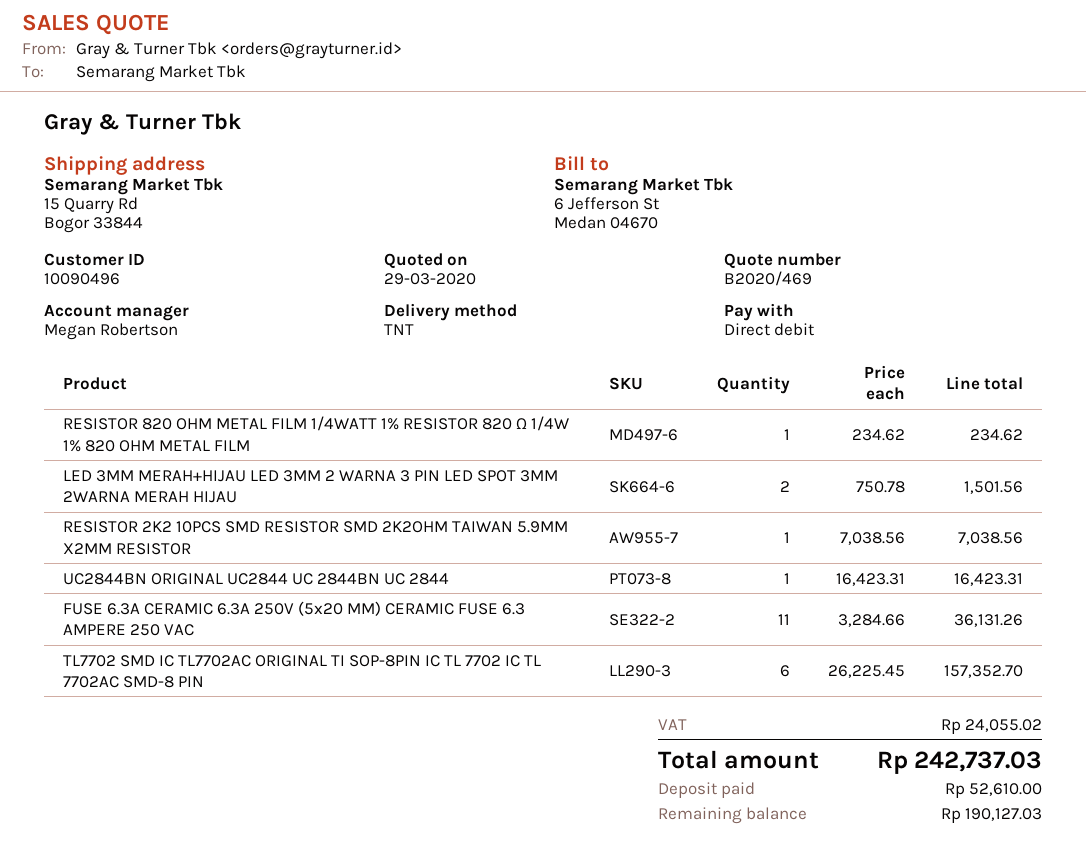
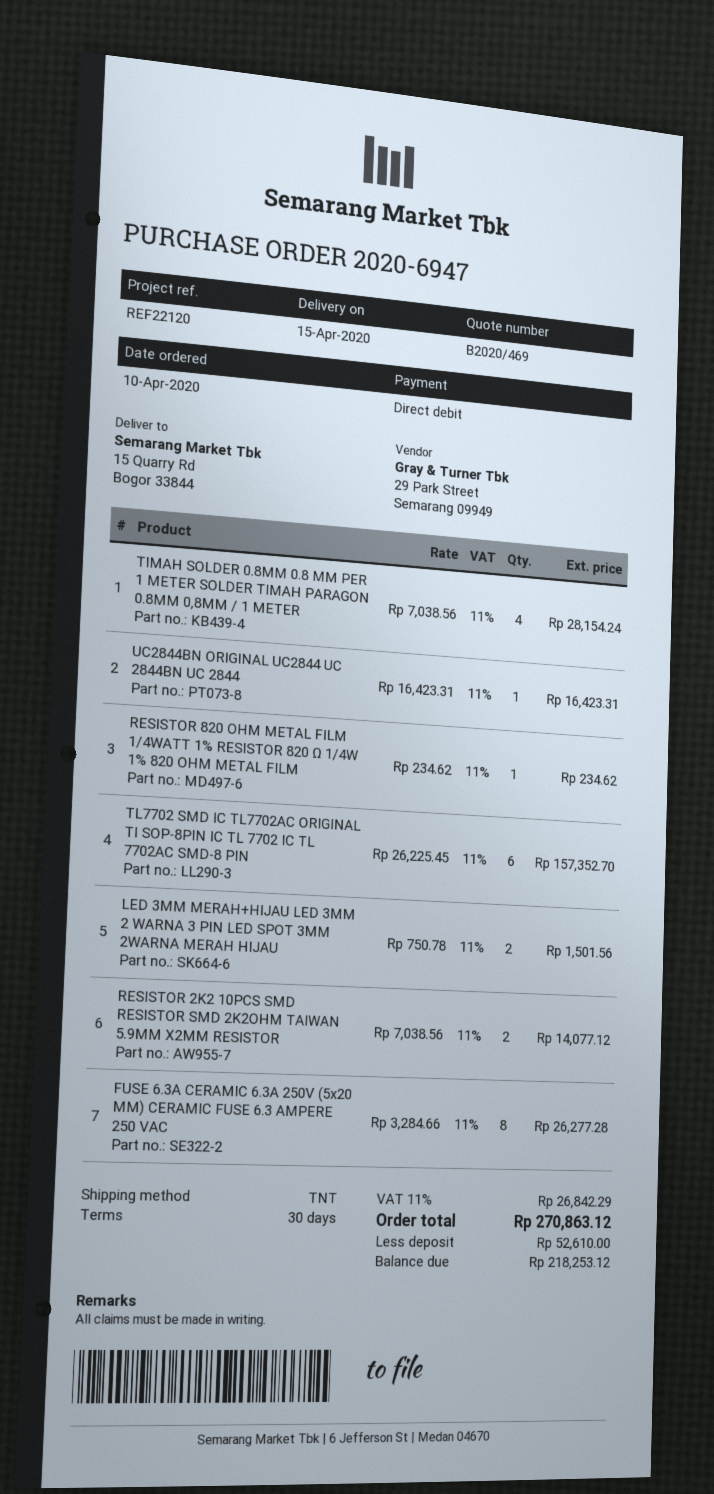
RESISTOR 2K2 10PCS SMD RESISTOR SMD 2K2OHM TAIWAN 5.9MM X2MM RESISTOR: 1 x 7038.56 = 7038.56 -> 2 x 7038.56 = 14077.12
FUSE 6.3A CERAMIC 6.3A 250V (5x20 MM) CERAMIC FUSE 6.3 AMPERE 250 VAC: 11 x 3284.66 = 36131.26 -> 8 x 3284.66 = 26277.28
TIMAH SOLDER 0.8MM 0.8 MM PER 1 METER SOLDER TIMAH PARAGON 0.8MM 0,8MM / 1 METER: none -> 4 x 7038.56 = 28154.24
tax: 24055.02 -> 26842.29
total: 242737.03 -> 270863.12
balance: 190127.03 -> 218253.12

